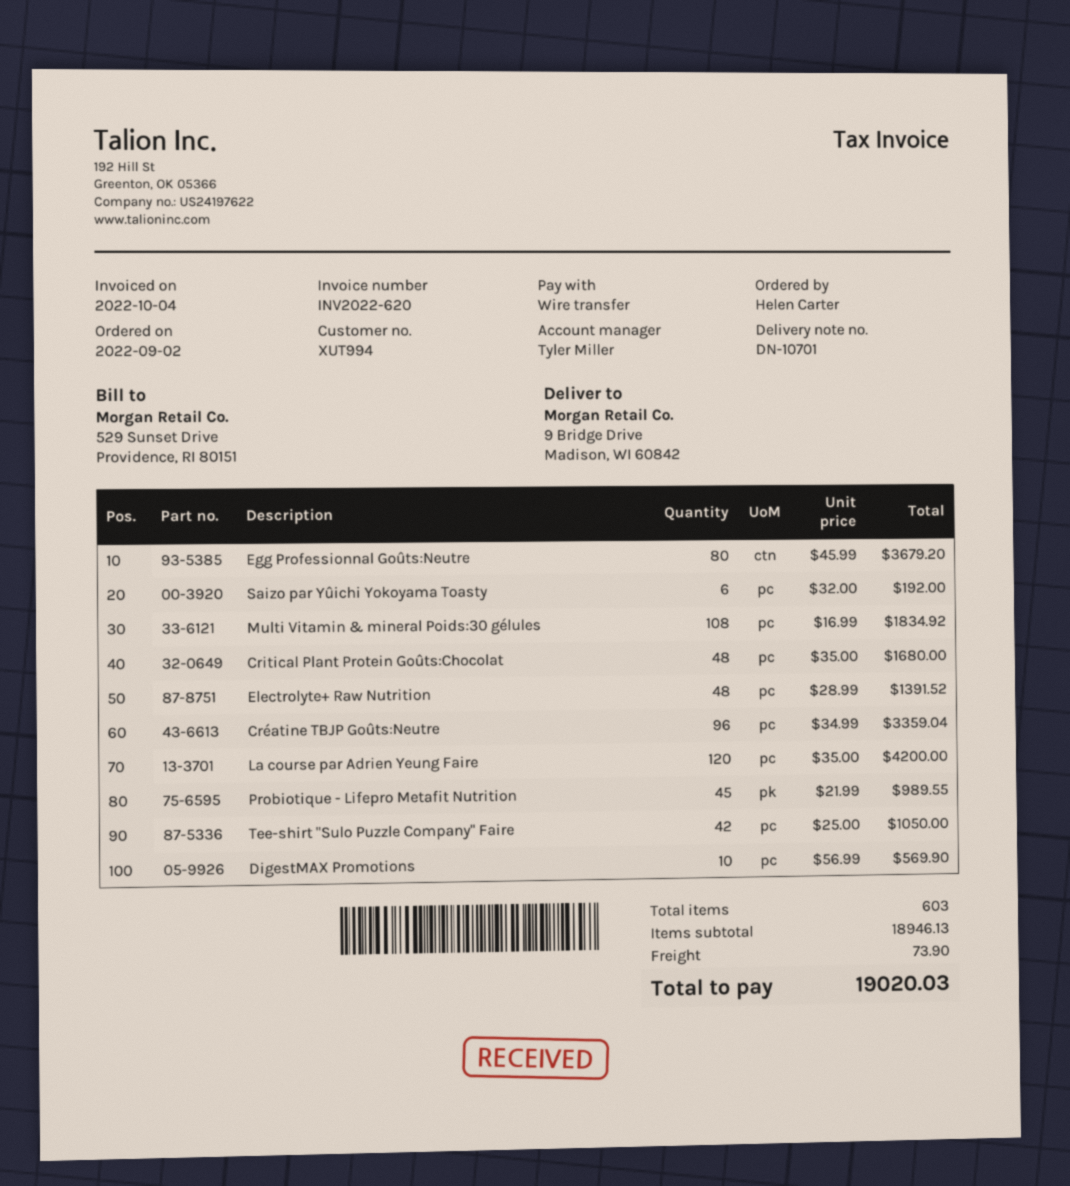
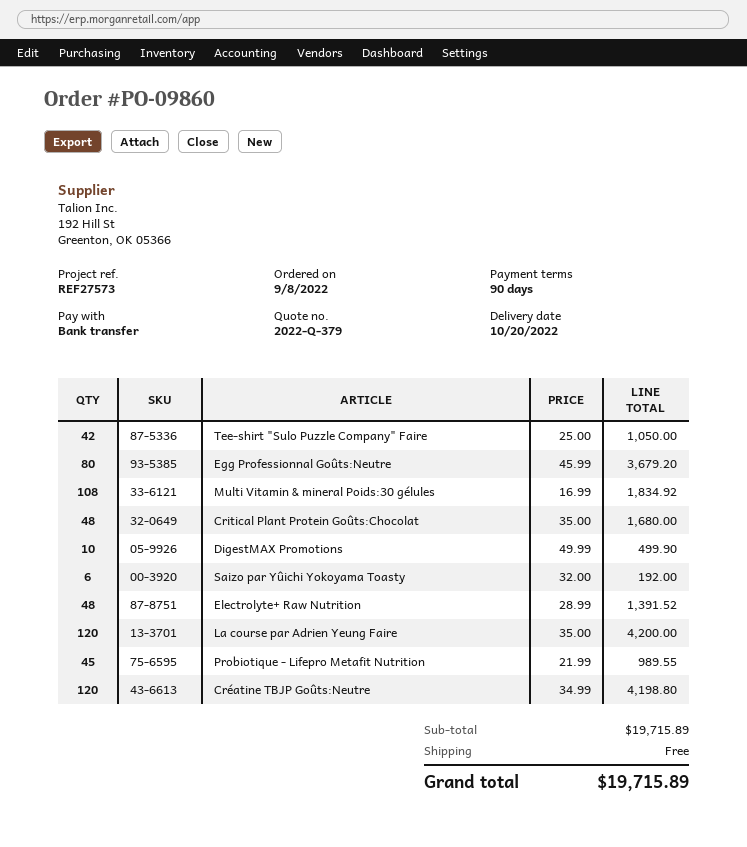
order date: 2022-09-02 -> 2022-09-08
Créatine TBJP Goûts:Neutre: 96 x 34.99 = 3359.04 -> 120 x 34.99 = 4198.80
DigestMAX Promotions: 10 x 56.99 = 569.90 -> 10 x 49.99 = 499.90
subtotal: 18946.13 -> 19715.89
shipping: 73.90 -> 0.00
total: 19020.03 -> 19715.89

